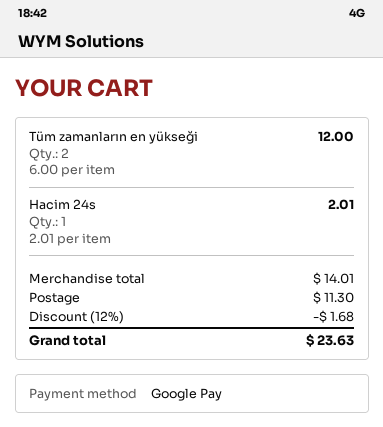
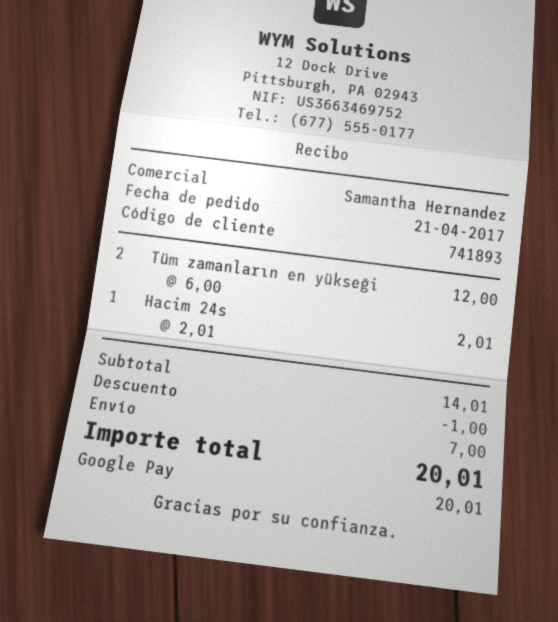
discount: 1.68 -> 1.00
shipping: 11.30 -> 7.00
total: 23.63 -> 20.01

